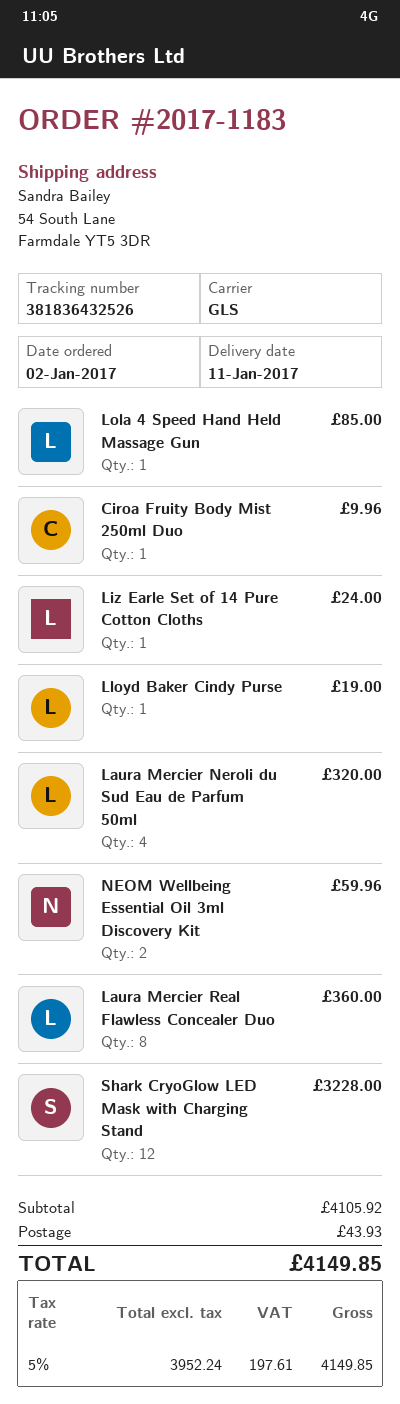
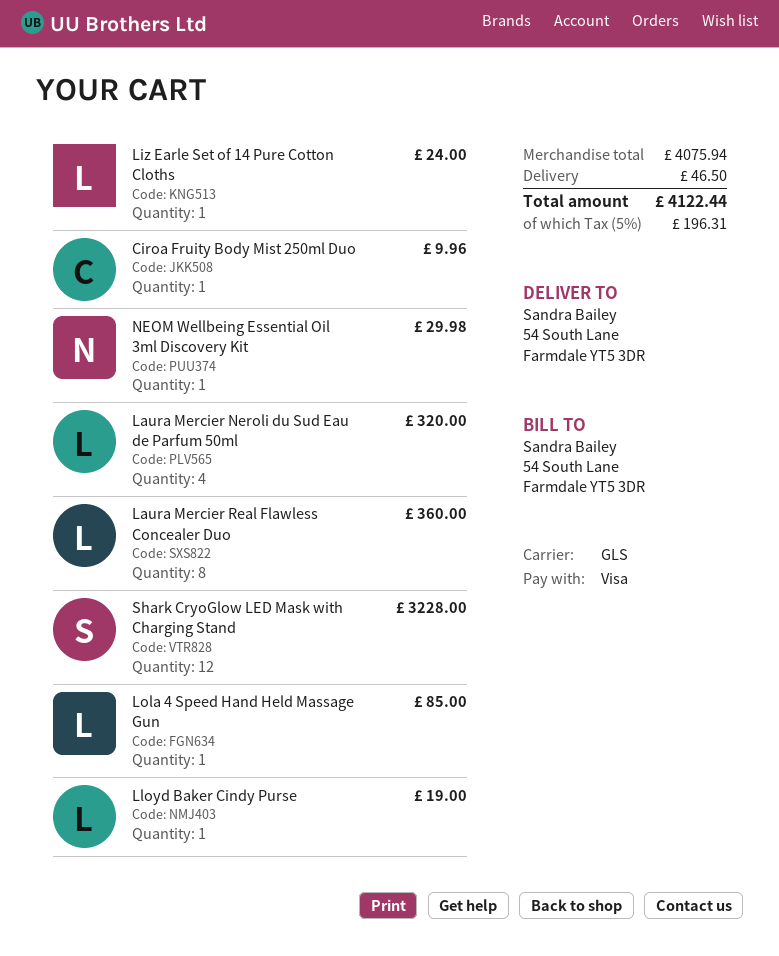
NEOM Wellbeing Essential Oil 3ml Discovery Kit: 2 for 59.96 -> 1 for 29.98
subtotal: 4105.92 -> 4075.94
shipping: 43.93 -> 46.50
tax: 5% = 197.61 -> 5% = 196.31
total: 4149.85 -> 4122.44

